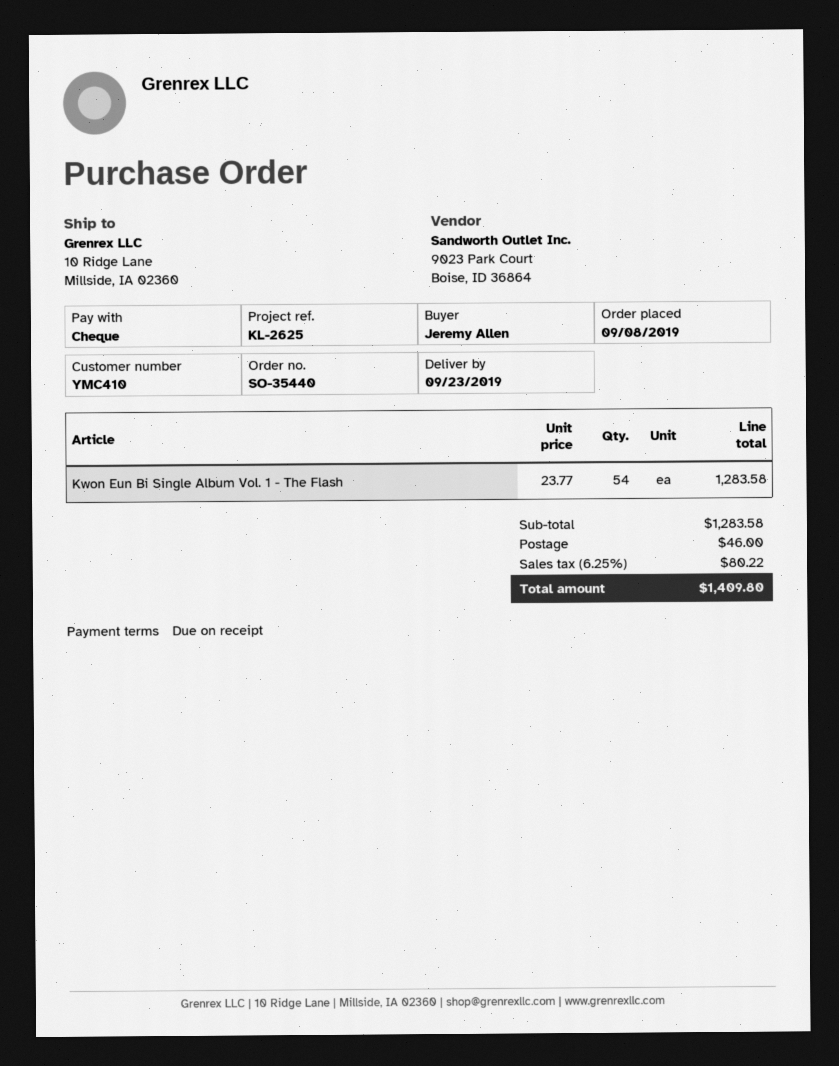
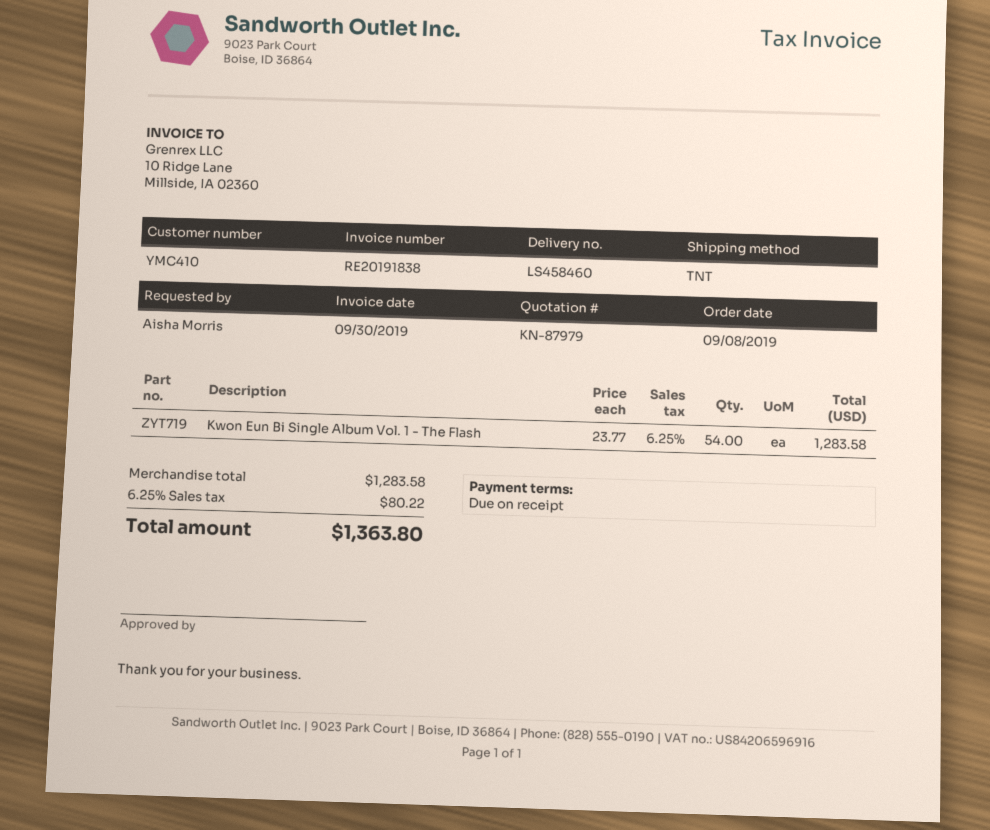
ordered by: Jeremy Allen -> Aisha Morris
shipping: 46.00 -> none
total: 1409.80 -> 1363.80

